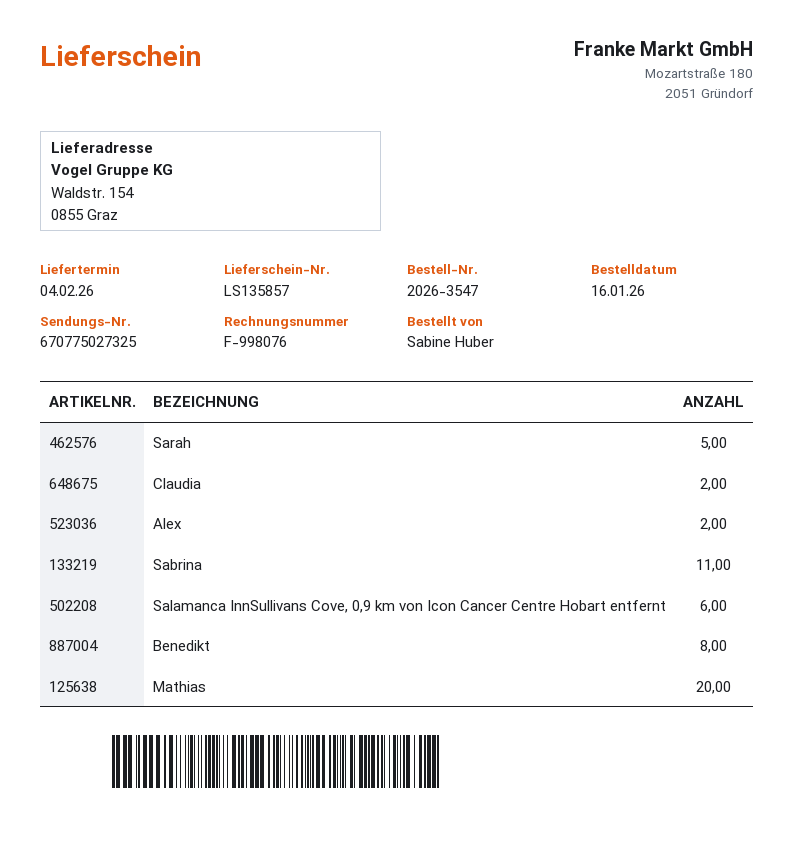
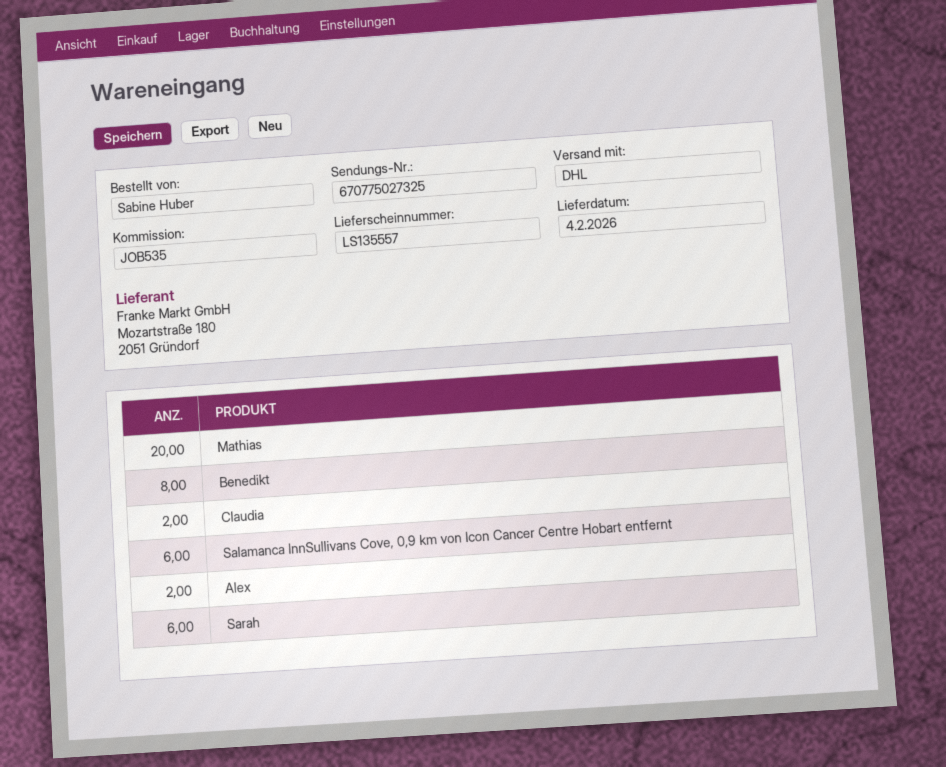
delivery note number: LS135857 -> LS135557
Sarah: 5 -> 6
Sabrina: 11 -> none

